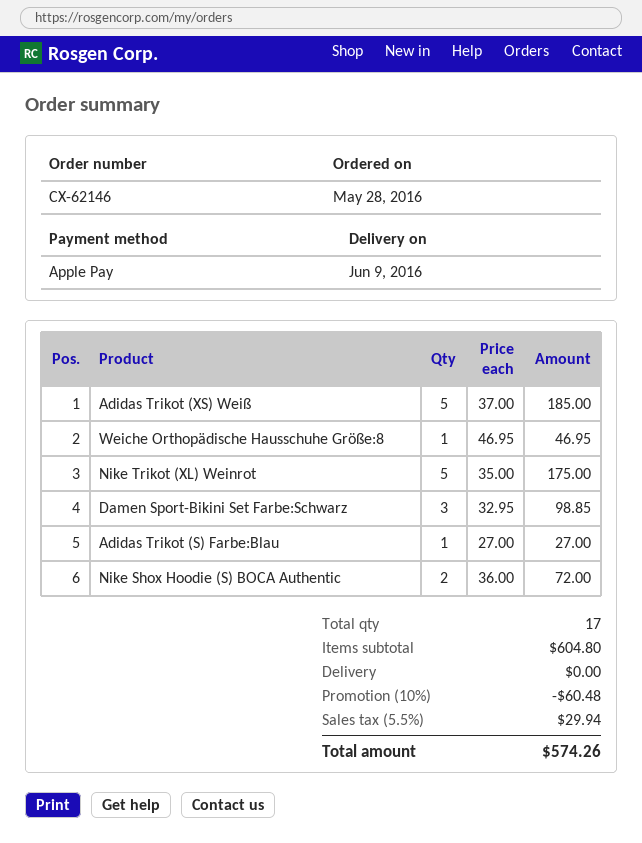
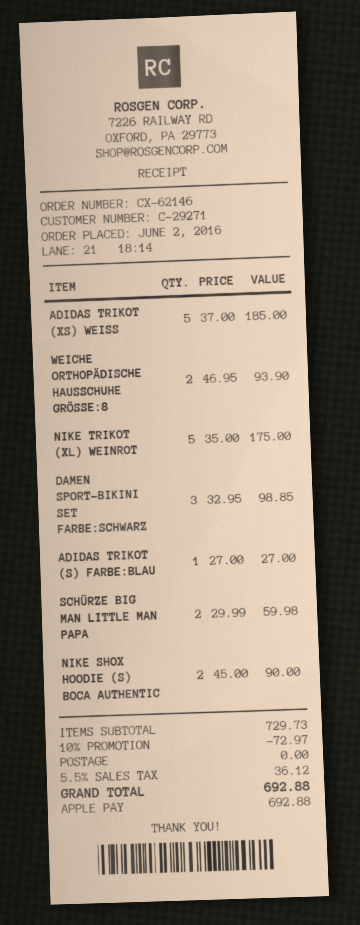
order date: 2016-05-28 -> 2016-06-02
Weiche Orthopädische Hausschuhe Größe:8: 1 x 46.95 = 46.95 -> 2 x 46.95 = 93.90
Nike Shox Hoodie (S) BOCA Authentic: 2 x 36.00 = 72.00 -> 2 x 45.00 = 90.00
SCHÜRZE BIG MAN LITTLE MAN PAPA: none -> 2 x 29.99 = 59.98
subtotal: 604.80 -> 729.73
discount: 10% = 60.48 -> 10% = 72.97
tax: 5.5% = 29.94 -> 5.5% = 36.12
total: 574.26 -> 692.88

